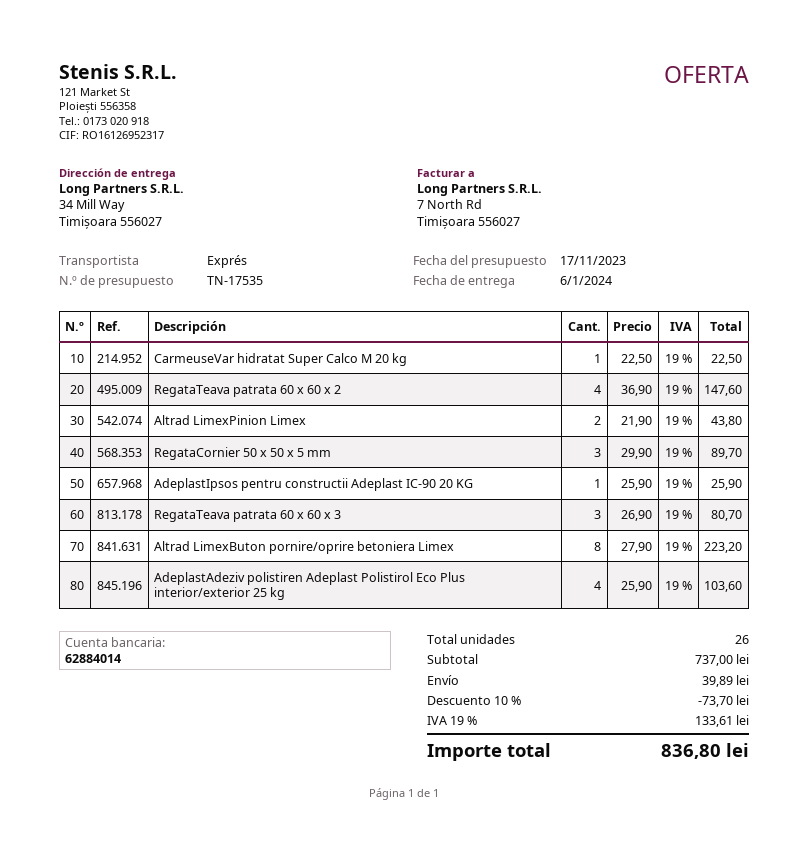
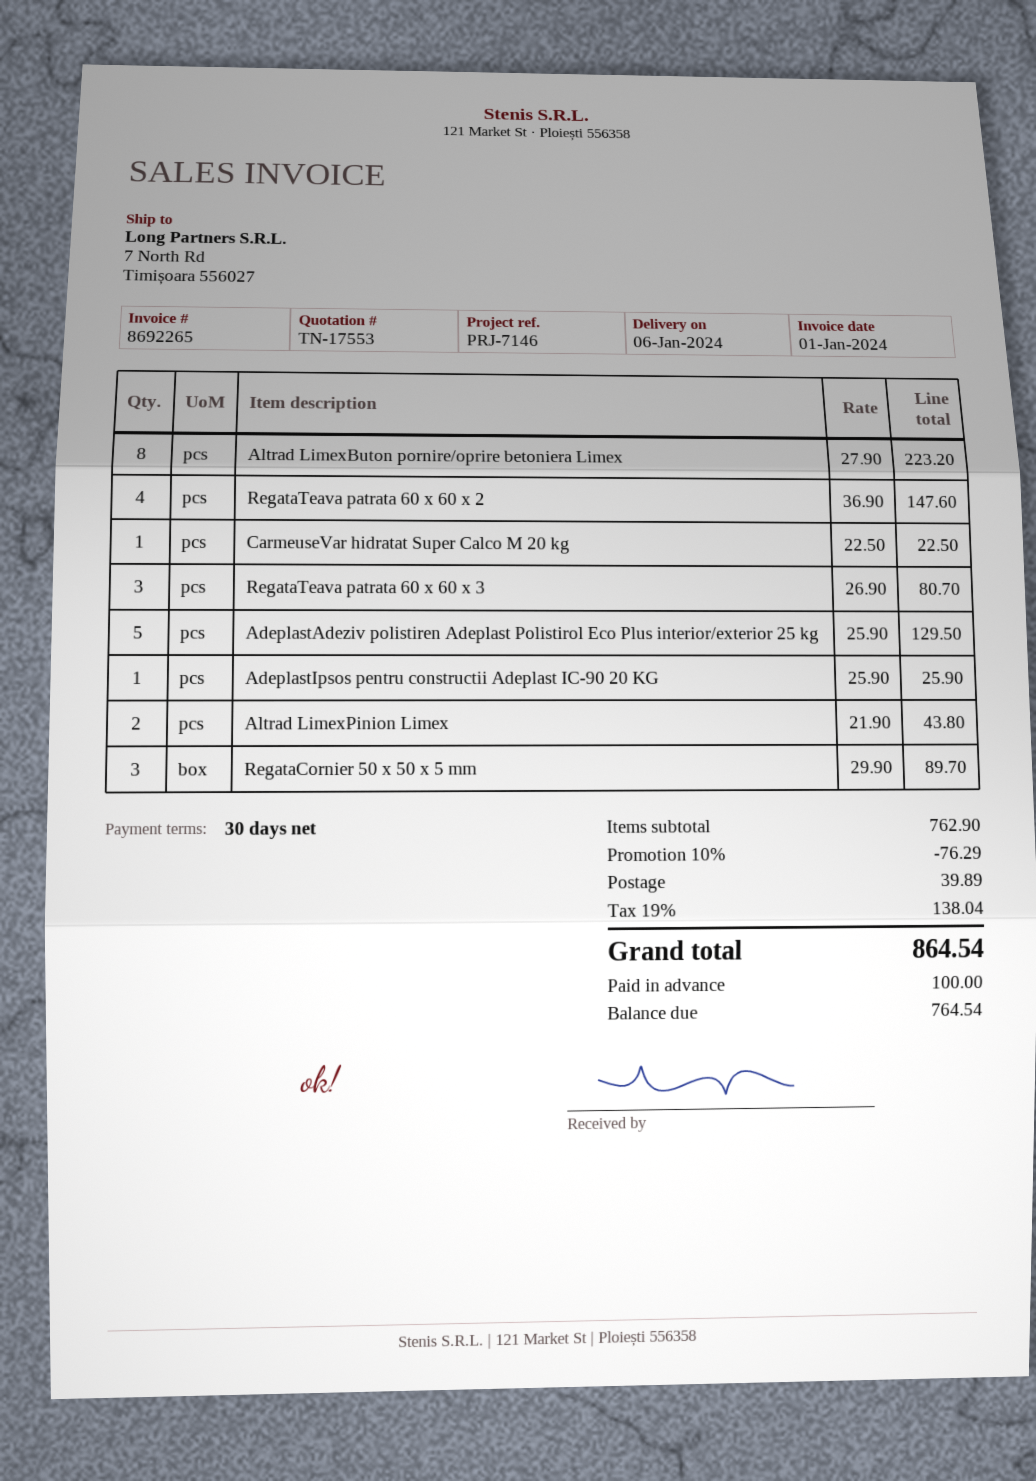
quote number: TN-17535 -> TN-17553
ship to: 34 Mill Way, Timișoara 556027 -> 7 North Rd, Timișoara 556027
AdeplastAdeziv polistiren Adeplast Polistirol Eco Plus interior/exterior 25 kg: 4 x 25.90 = 103.60 -> 5 x 25.90 = 129.50
subtotal: 737.00 -> 762.90
discount: 10% = 73.70 -> 10% = 76.29
tax: 19% = 133.61 -> 19% = 138.04
total: 836.80 -> 864.54

